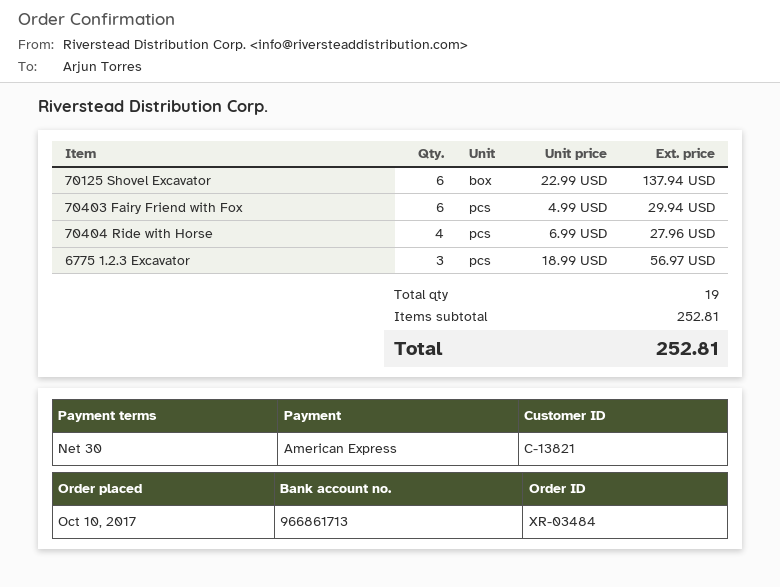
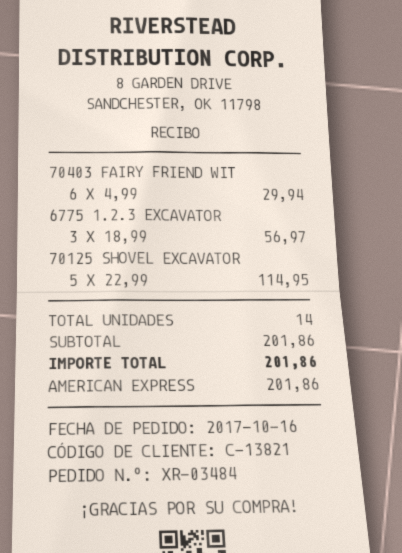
order date: 2017-10-10 -> 2017-10-16
70125 Shovel Excavator: 6 x 22.99 = 137.94 -> 5 x 22.99 = 114.95
70404 Ride with Horse: 4 x 6.99 = 27.96 -> none
total quantity: 19 -> 14
subtotal: 252.81 -> 201.86
total: 252.81 -> 201.86

